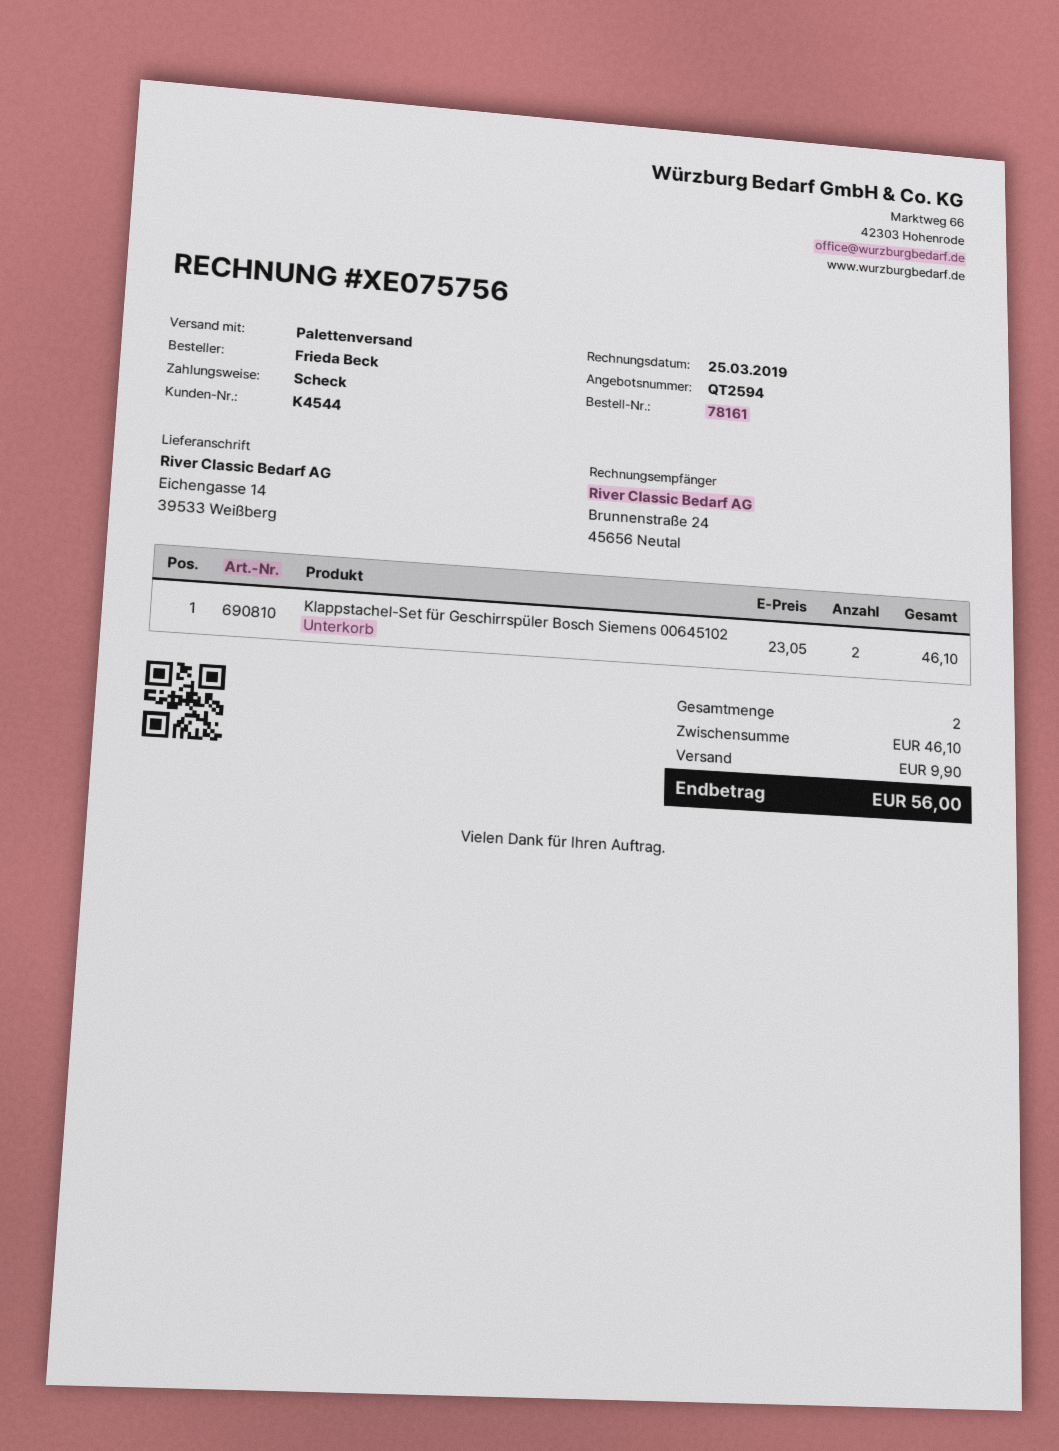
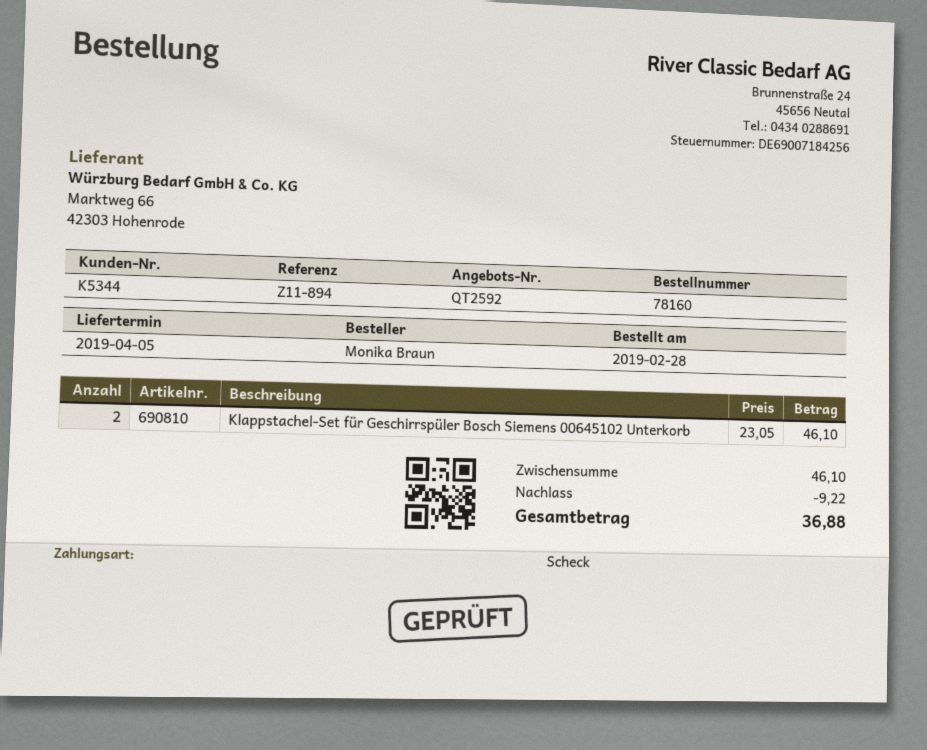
quote number: QT2594 -> QT2592
order number: 78161 -> 78160
customer number: K4544 -> K5344
ordered by: Frieda Beck -> Monika Braun
discount: none -> 9.22
shipping: 9.90 -> none
total: 56.00 -> 36.88

